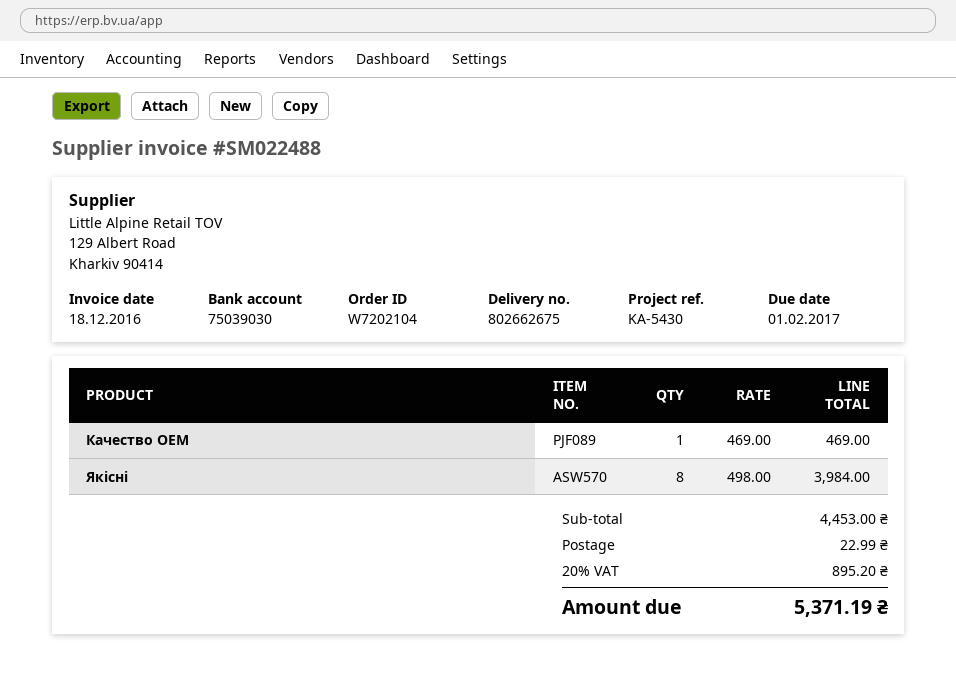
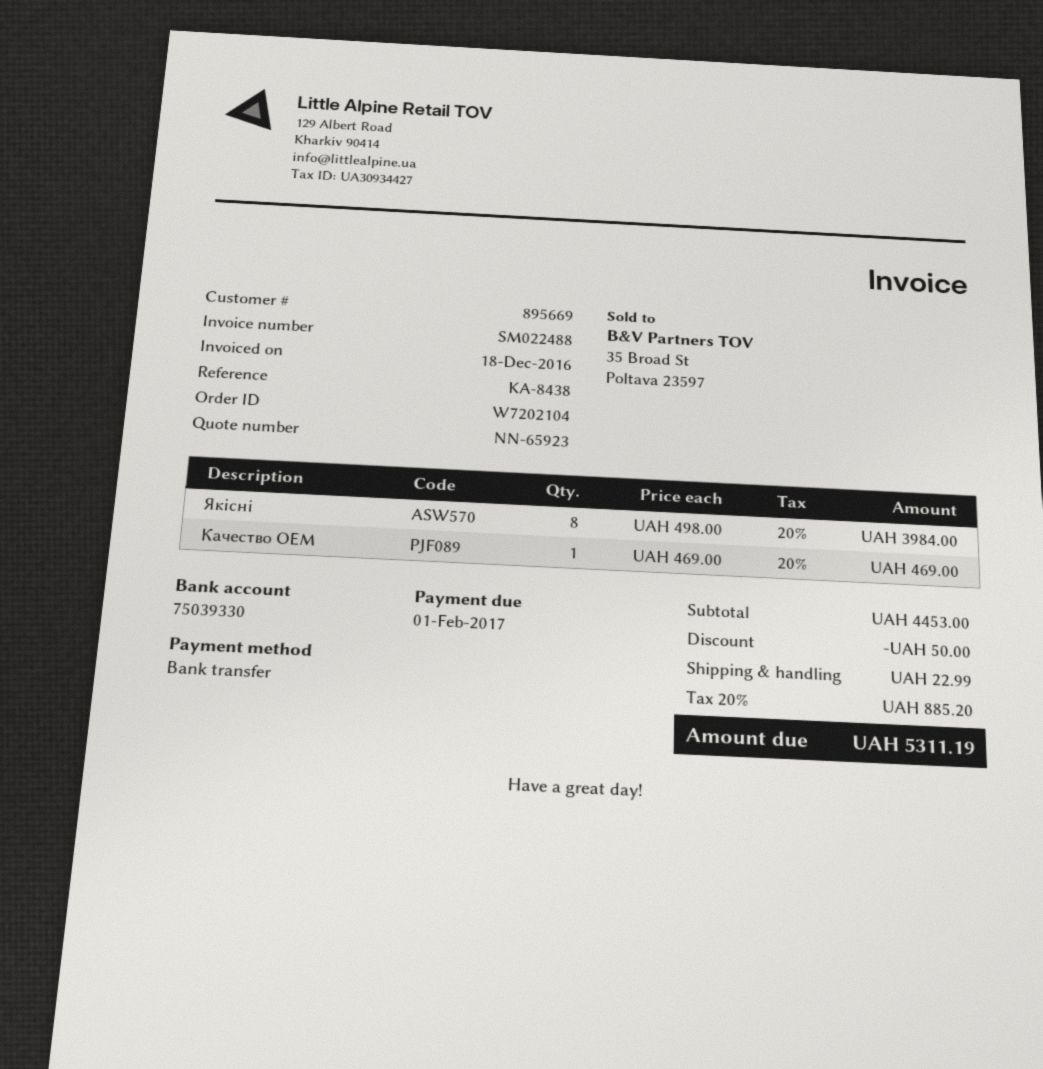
reference: KA-5430 -> KA-8438
bank account: 75039030 -> 75039330
discount: none -> 50.00
tax: 20% = 895.20 -> 20% = 885.20
total: 5371.19 -> 5311.19

